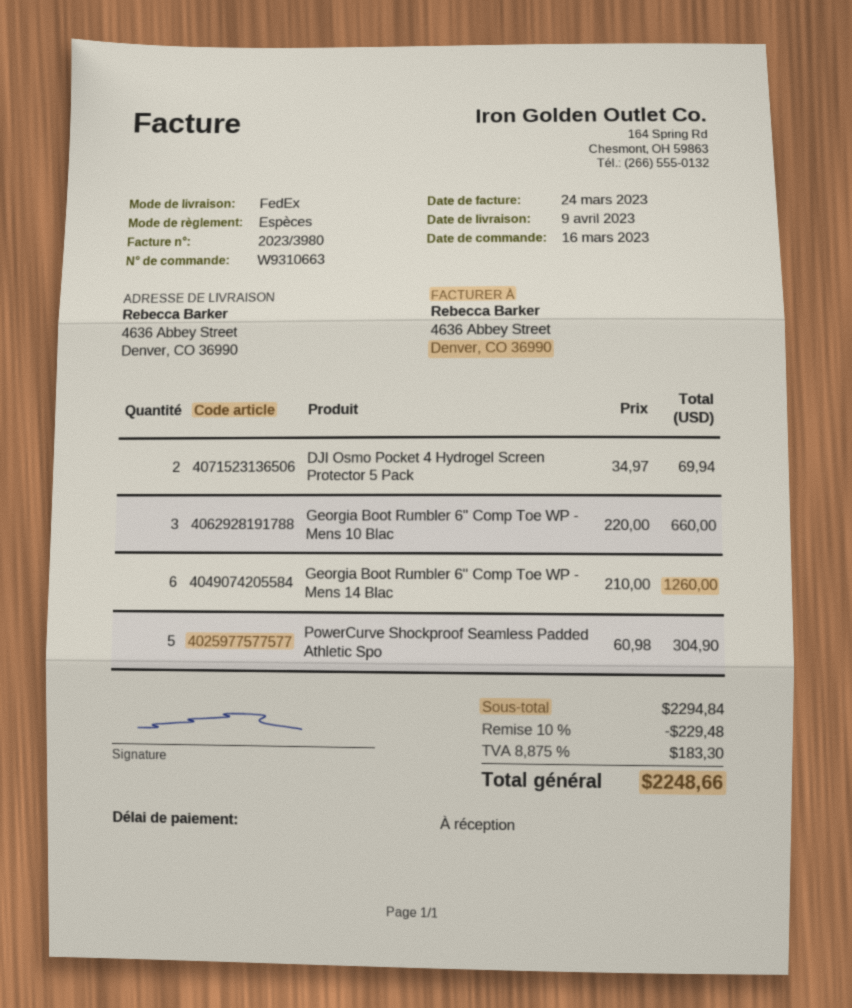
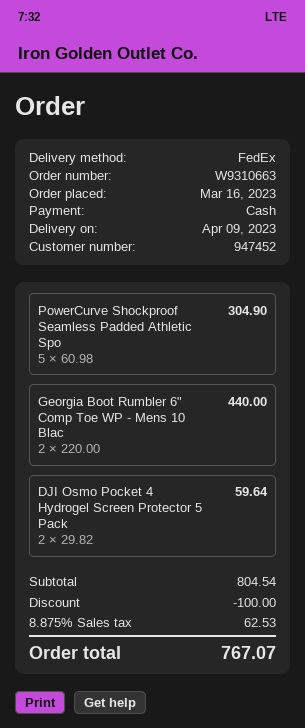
DJI Osmo Pocket 4 Hydrogel Screen Protector 5 Pack: 2 x 34.97 = 69.94 -> 2 x 29.82 = 59.64
Georgia Boot Rumbler 6" Comp Toe WP - Mens 10 Blac: 3 x 220.00 = 660.00 -> 2 x 220.00 = 440.00
Georgia Boot Rumbler 6" Comp Toe WP - Mens 14 Blac: 6 x 210.00 = 1260.00 -> none
subtotal: 2294.84 -> 804.54
discount: 229.48 -> 100.00
tax: 8.875% = 183.30 -> 8.875% = 62.53
total: 2248.66 -> 767.07

